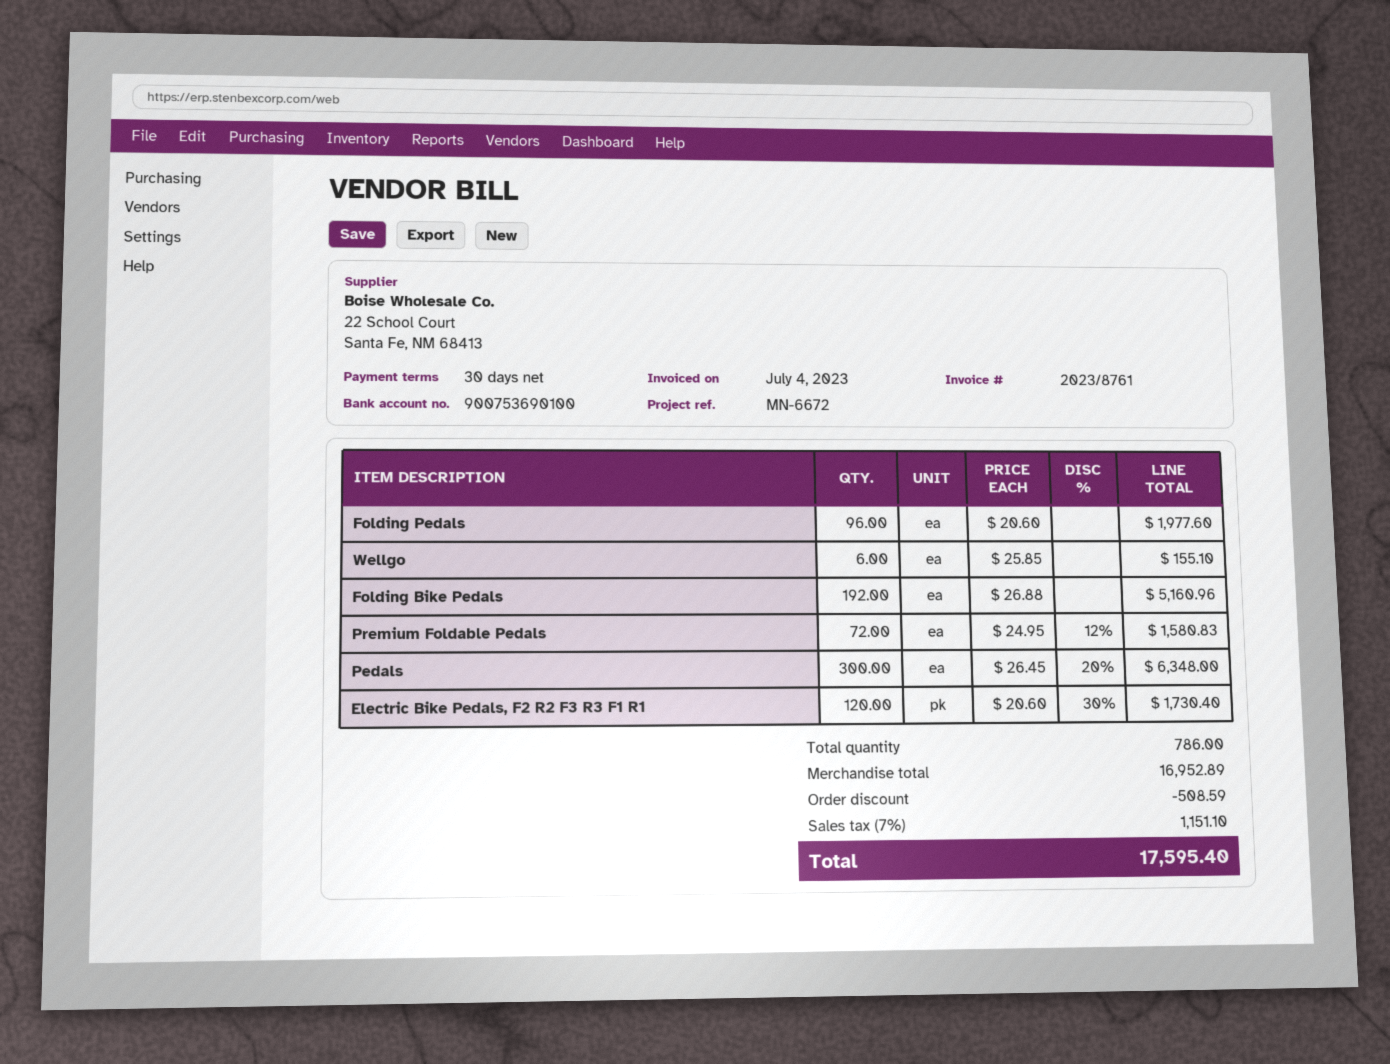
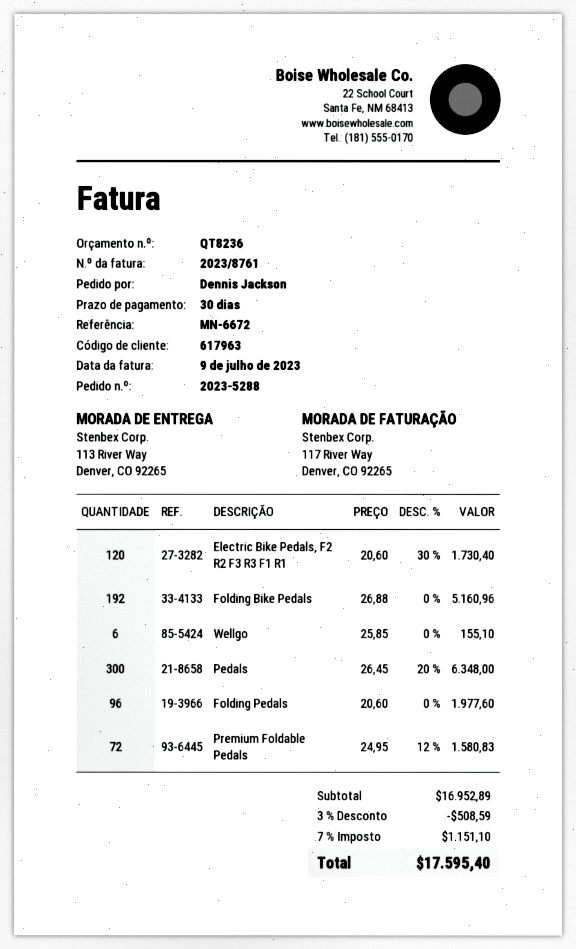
invoice date: 2023-07-04 -> 2023-07-09

